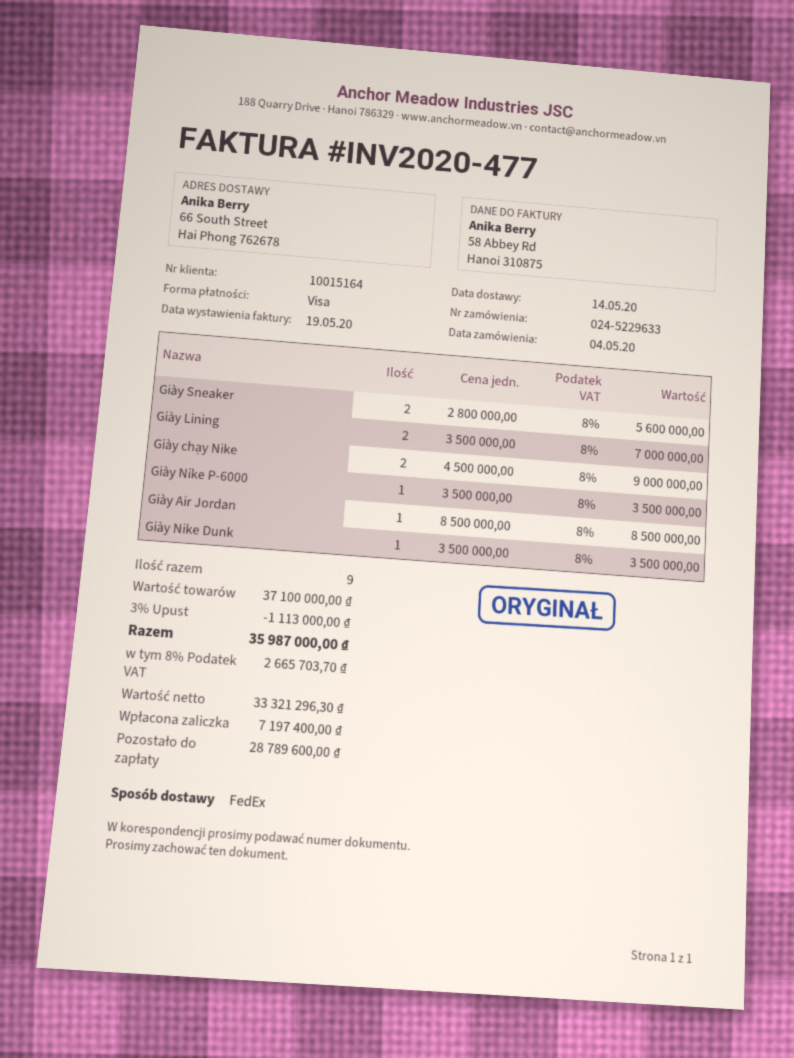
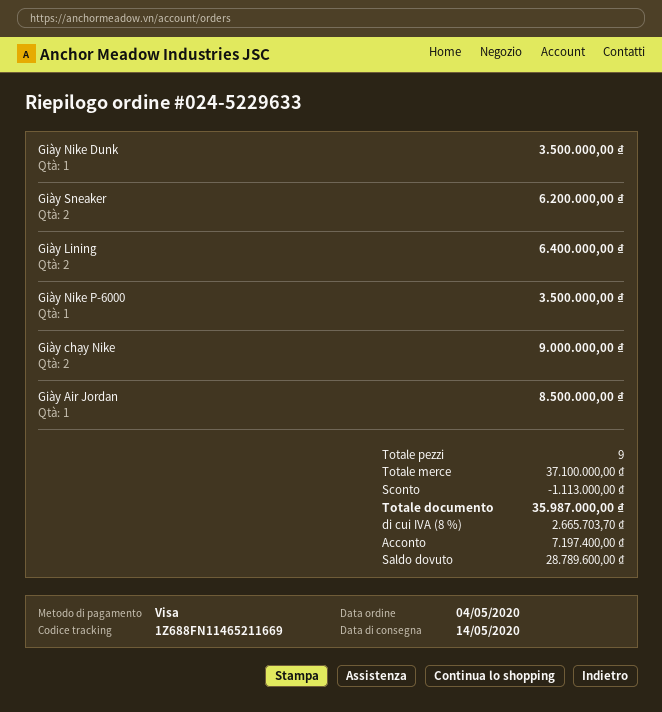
Giày Sneaker: 2 for 5600000.00 -> 2 for 6200000.00
Giày Lining: 2 for 7000000.00 -> 2 for 6400000.00

